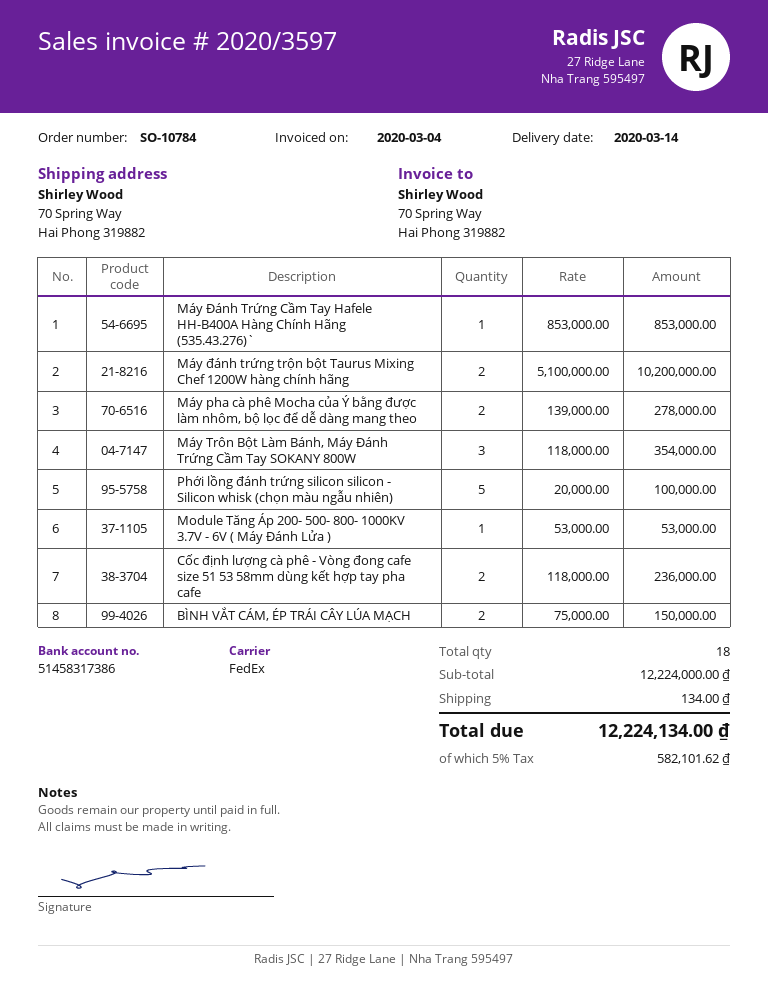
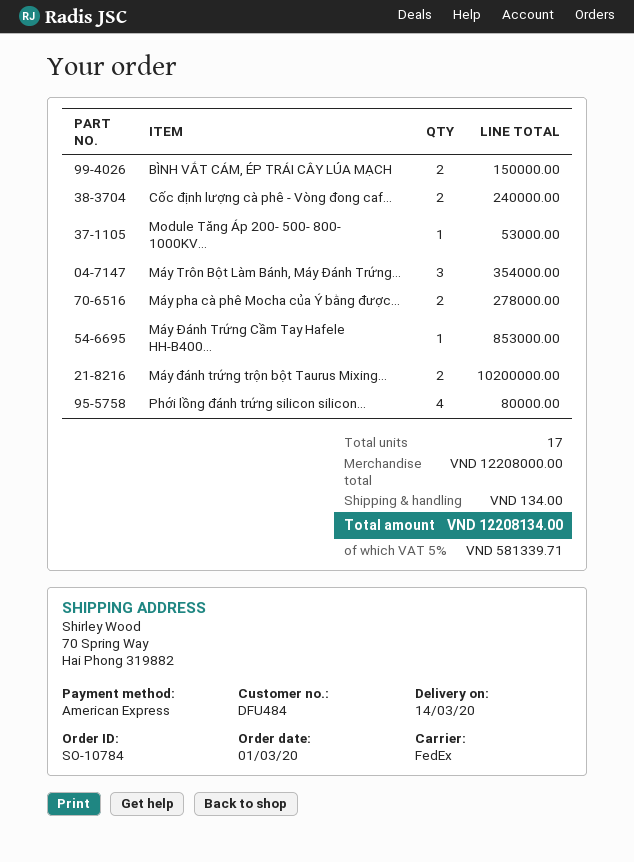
Phới lồng đánh trứng silicon silicon - Silicon whisk (chọn màu ngẫu nhiên): 5 for 100000.00 -> 4 for 80000.00
Cốc định lượng cà phê - Vòng đong cafe size 51 53 58mm dùng kết hợp tay pha cafe: 2 for 236000.00 -> 2 for 240000.00
total quantity: 18 -> 17
subtotal: 12224000.00 -> 12208000.00
tax: 5% = 582101.62 -> 5% = 581339.71
total: 12224134.00 -> 12208134.00

